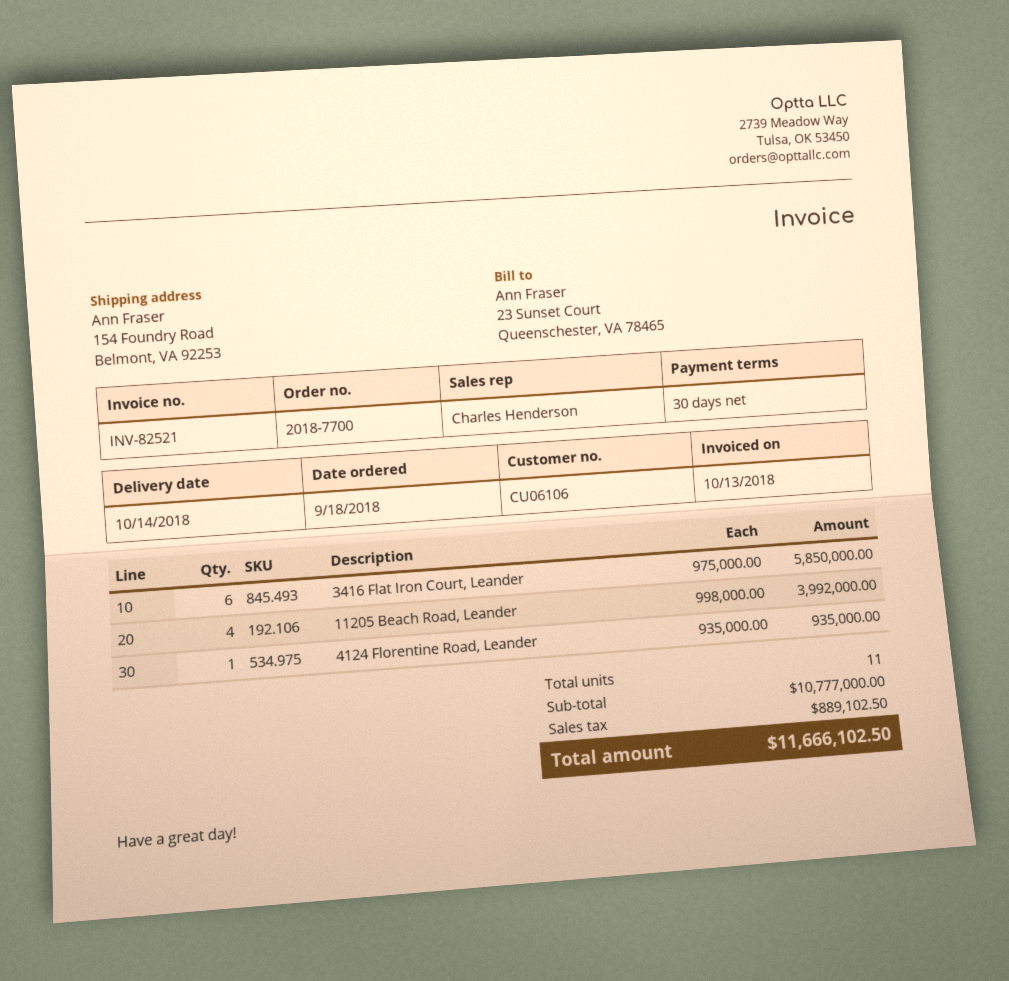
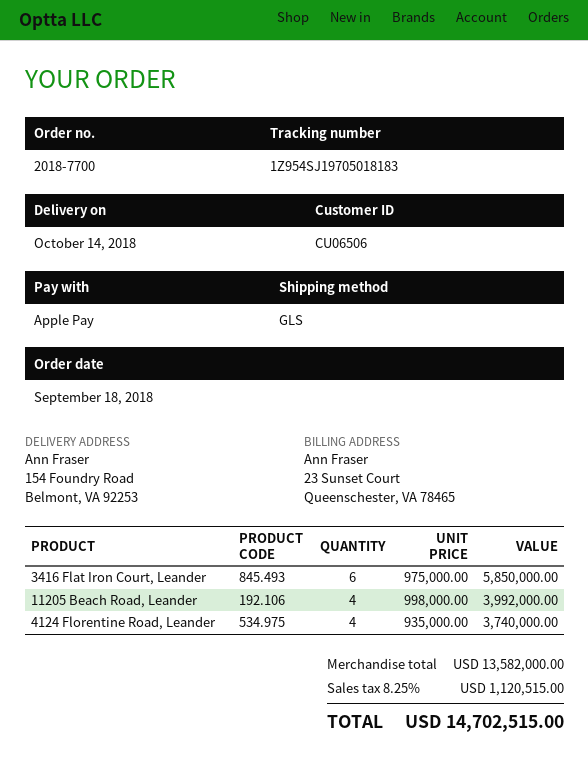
customer number: CU06106 -> CU06506
4124 Florentine Road, Leander: 1 x 935000.00 = 935000.00 -> 4 x 935000.00 = 3740000.00
subtotal: 10777000.00 -> 13582000.00
tax: 889102.50 -> 1120515.00
total: 11666102.50 -> 14702515.00

